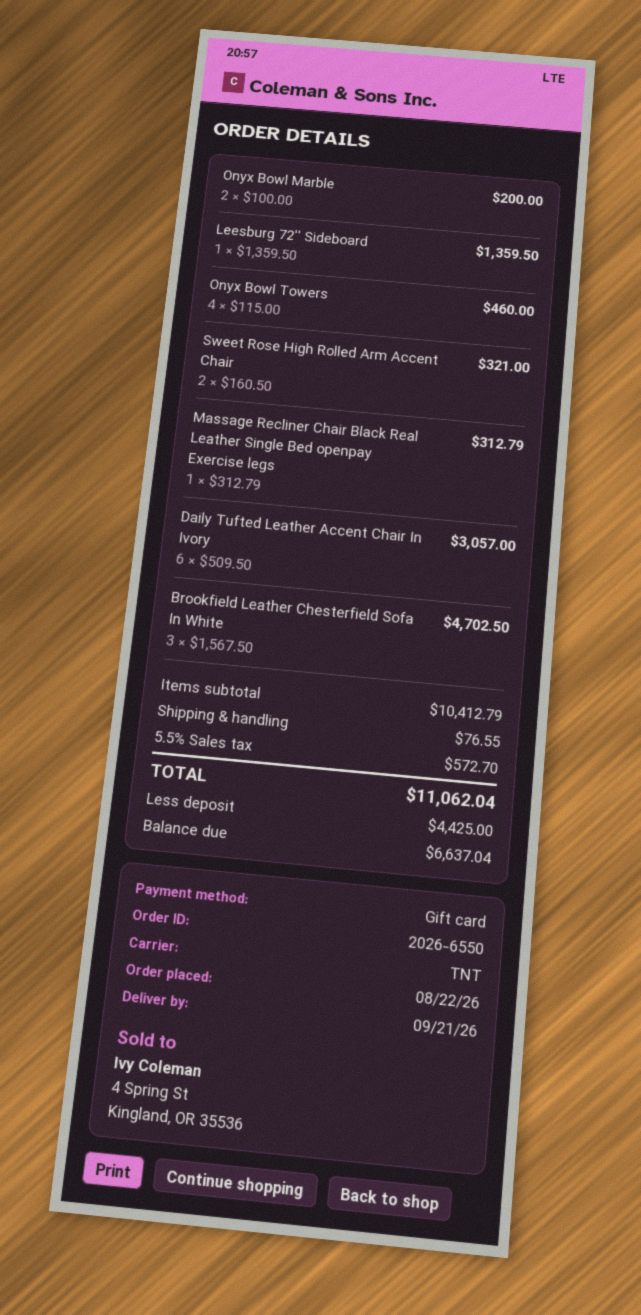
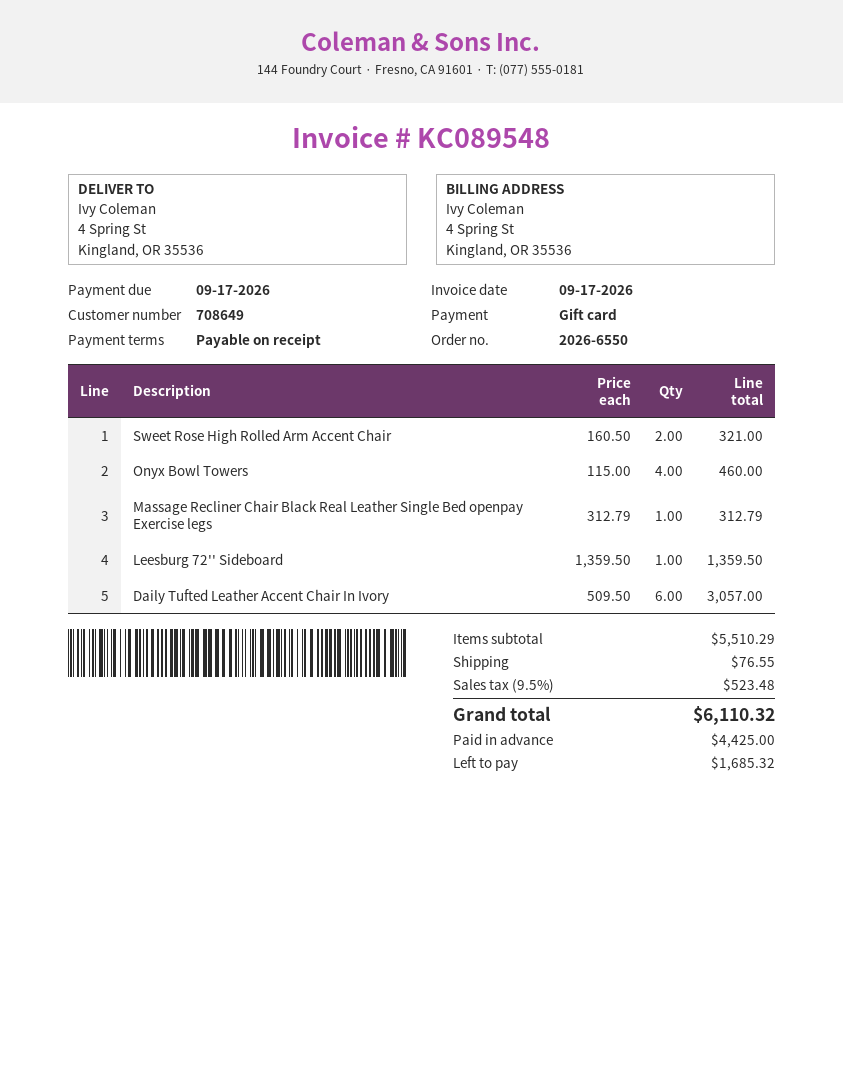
Onyx Bowl Marble: 2 x 100.00 = 200.00 -> none
Brookfield Leather Chesterfield Sofa In White: 3 x 1567.50 = 4702.50 -> none
subtotal: 10412.79 -> 5510.29
tax: 5.5% = 572.70 -> 9.5% = 523.48
total: 11062.04 -> 6110.32
balance: 6637.04 -> 1685.32

